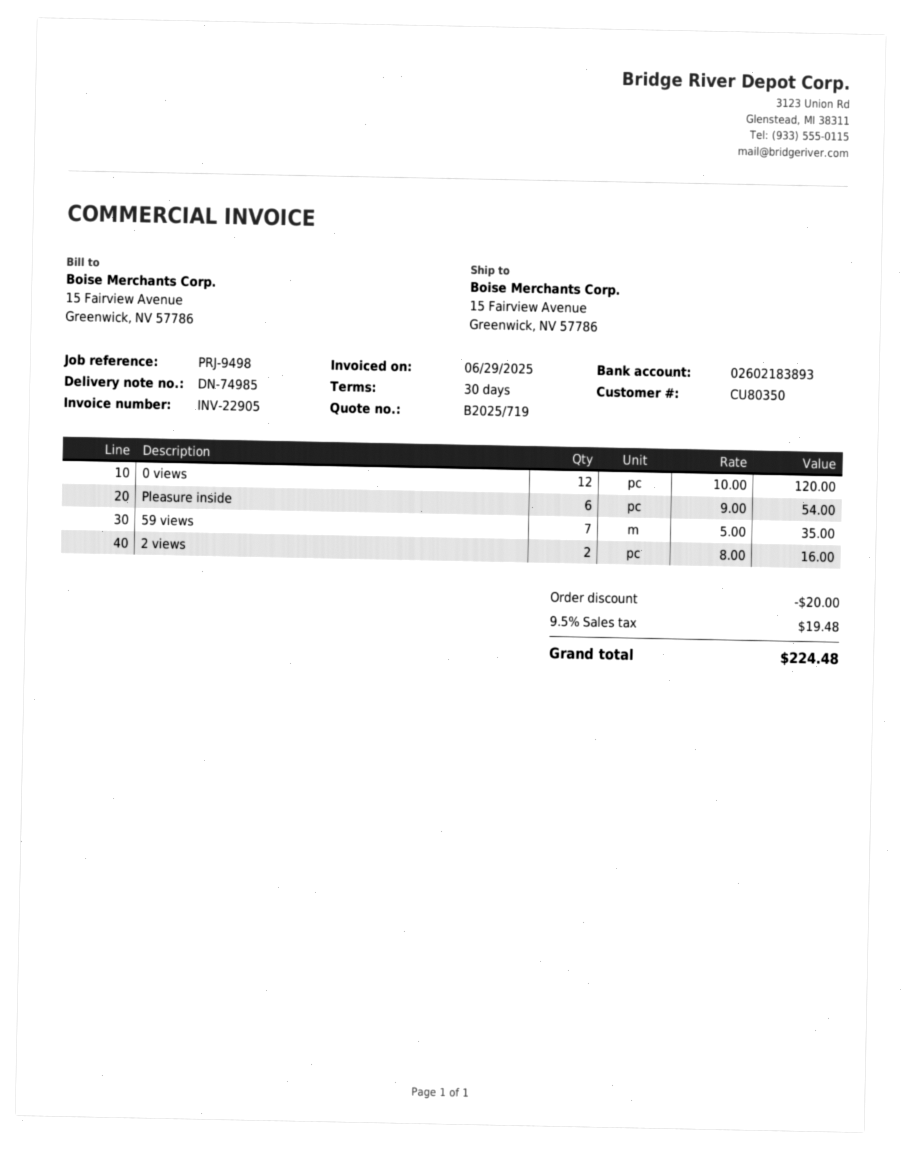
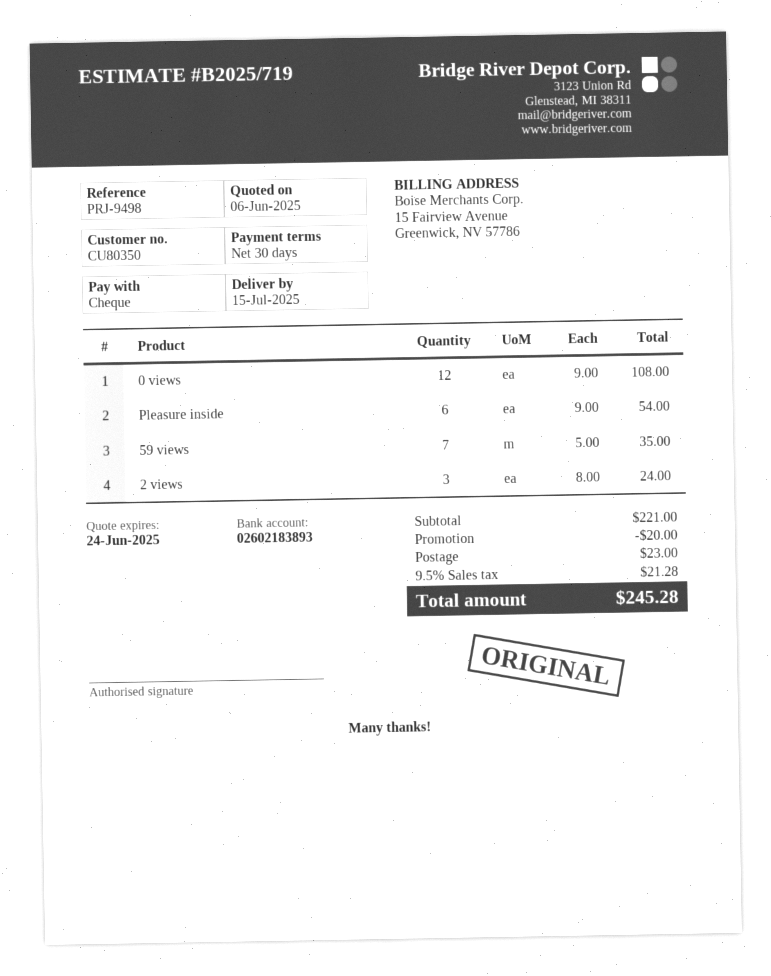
0 views: 12 x 10.00 = 120.00 -> 12 x 9.00 = 108.00
2 views: 2 x 8.00 = 16.00 -> 3 x 8.00 = 24.00
shipping: none -> 23.00
tax: 9.5% = 19.48 -> 9.5% = 21.28
total: 224.48 -> 245.28

